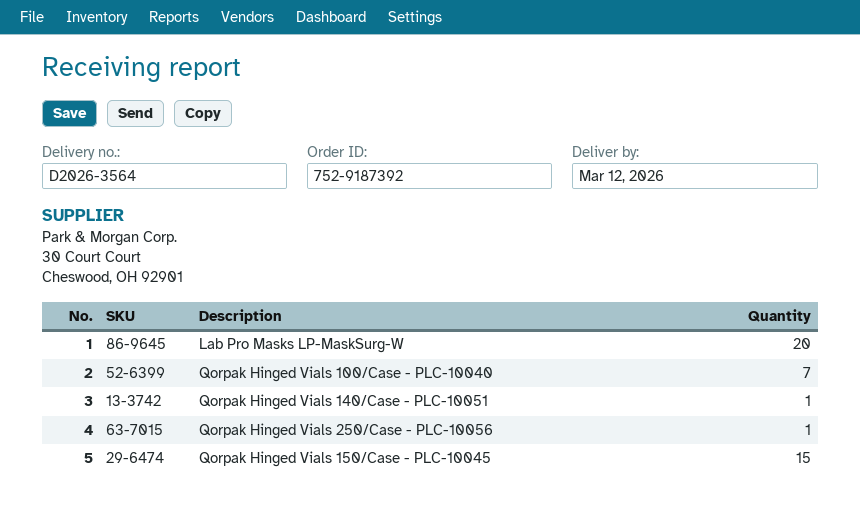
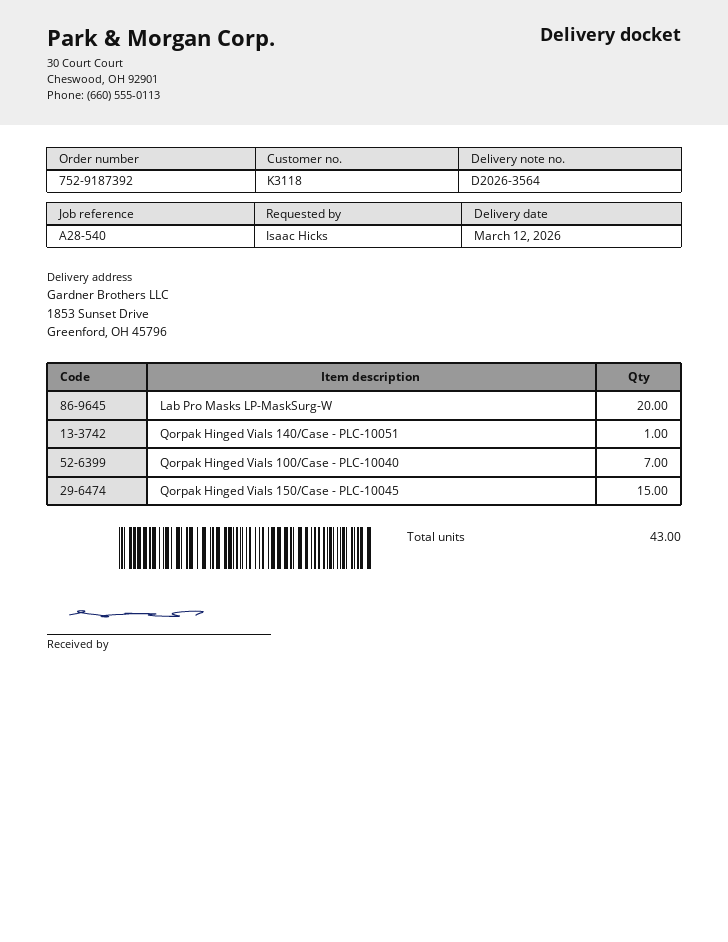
Qorpak Hinged Vials 250/Case - PLC-10056: 1 -> none

